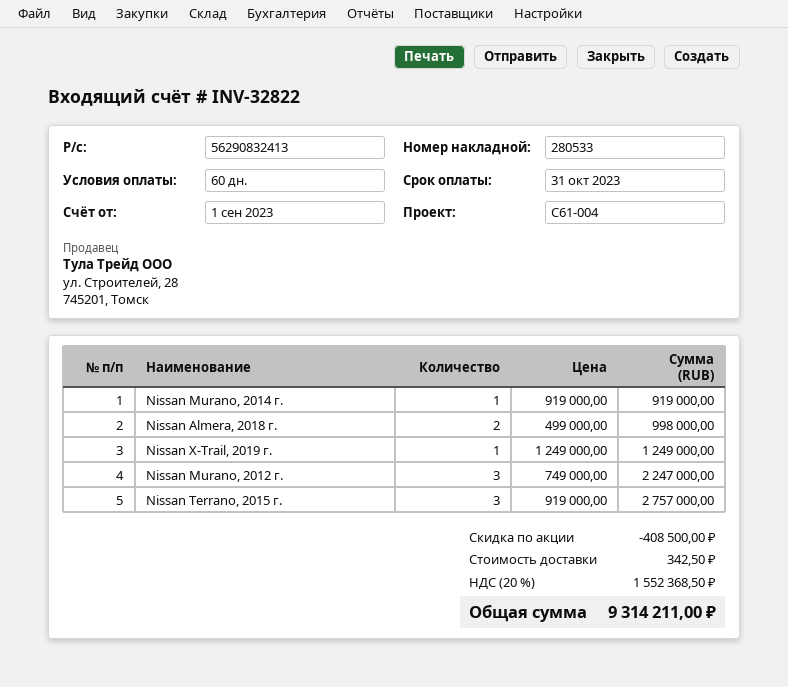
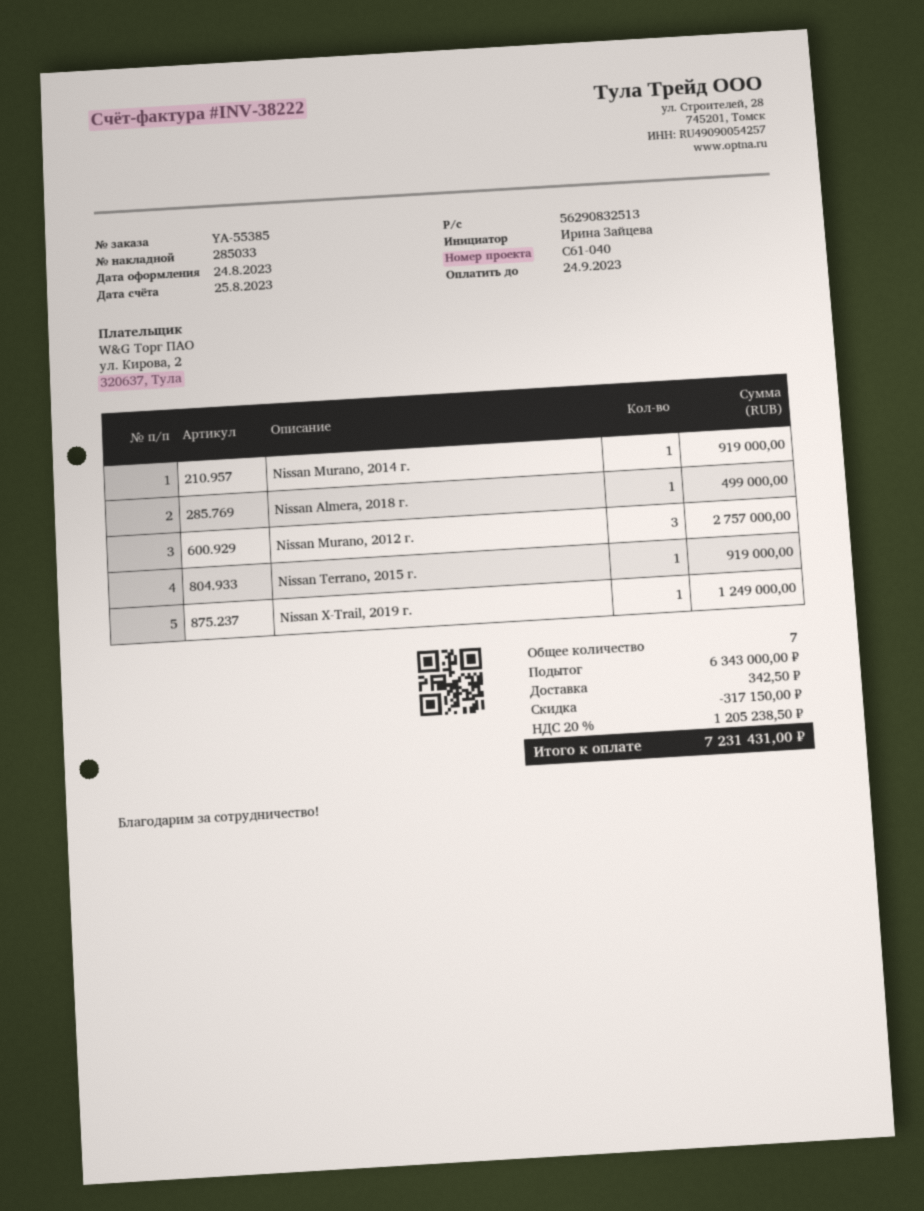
delivery note number: 280533 -> 285033
invoice number: INV-32822 -> INV-38222
invoice date: 2023-09-01 -> 2023-08-25
due date: 2023-10-31 -> 2023-09-24
reference: C61-004 -> C61-040
bank account: 56290832413 -> 56290832513
Nissan Almera, 2018 г.: 2 for 998000.00 -> 1 for 499000.00
Nissan Murano, 2012 г.: 3 for 2247000.00 -> 3 for 2757000.00
Nissan Terrano, 2015 г.: 3 for 2757000.00 -> 1 for 919000.00
discount: 408500.00 -> 317150.00
tax: 20% = 1552368.50 -> 20% = 1205238.50
total: 9314211.00 -> 7231431.00

